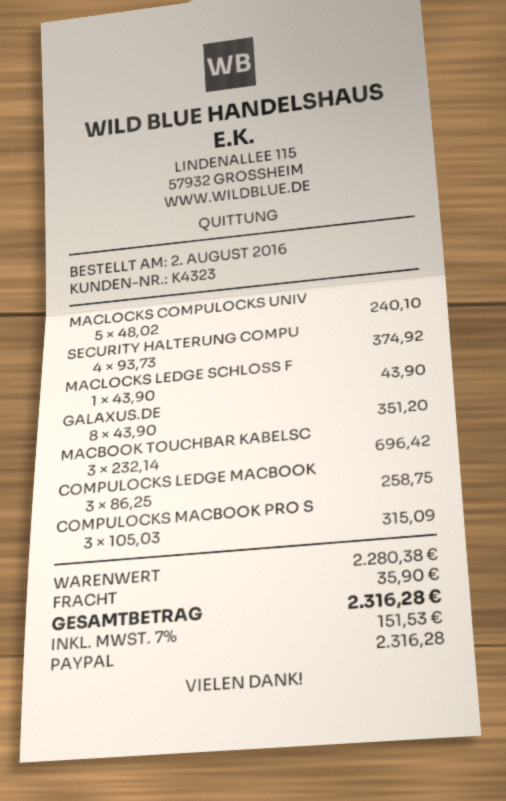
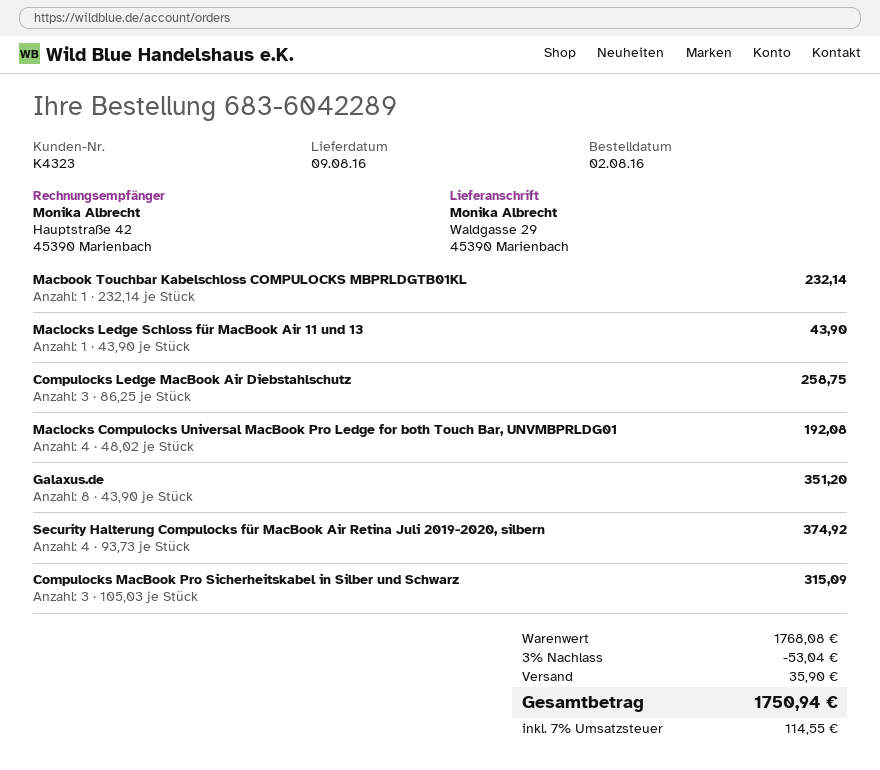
MACLOCKS COMPULOCKS UNIV: 5 x 48.02 = 240.10 -> 4 x 48.02 = 192.08
MACBOOK TOUCHBAR KABELSC: 3 x 232.14 = 696.42 -> 1 x 232.14 = 232.14
subtotal: 2280.38 -> 1768.08
discount: none -> 3% = 53.04
tax: 7% = 151.53 -> 7% = 114.55
total: 2316.28 -> 1750.94

